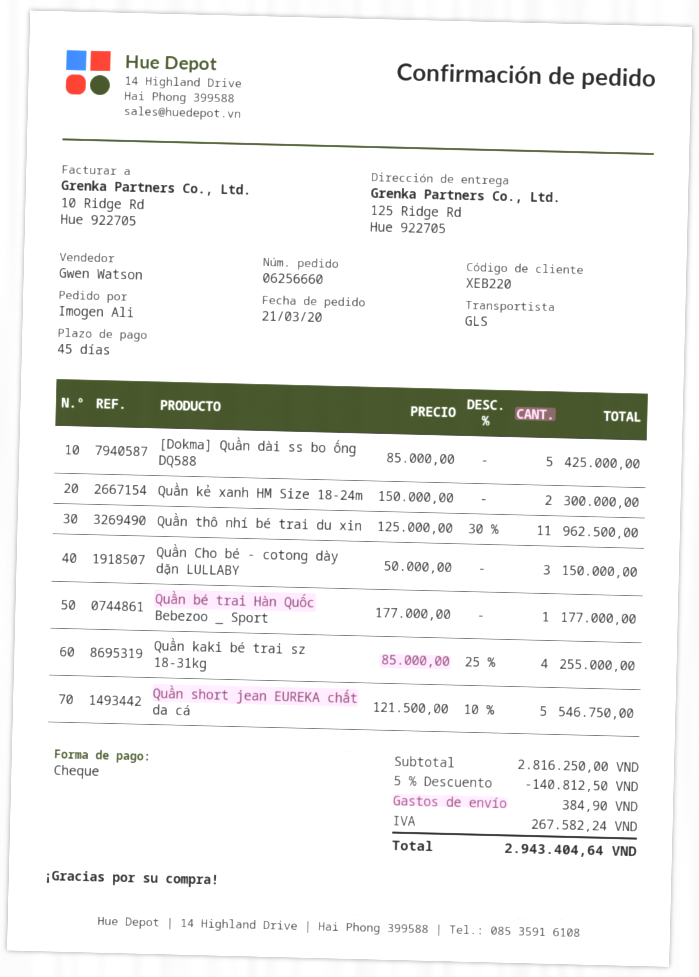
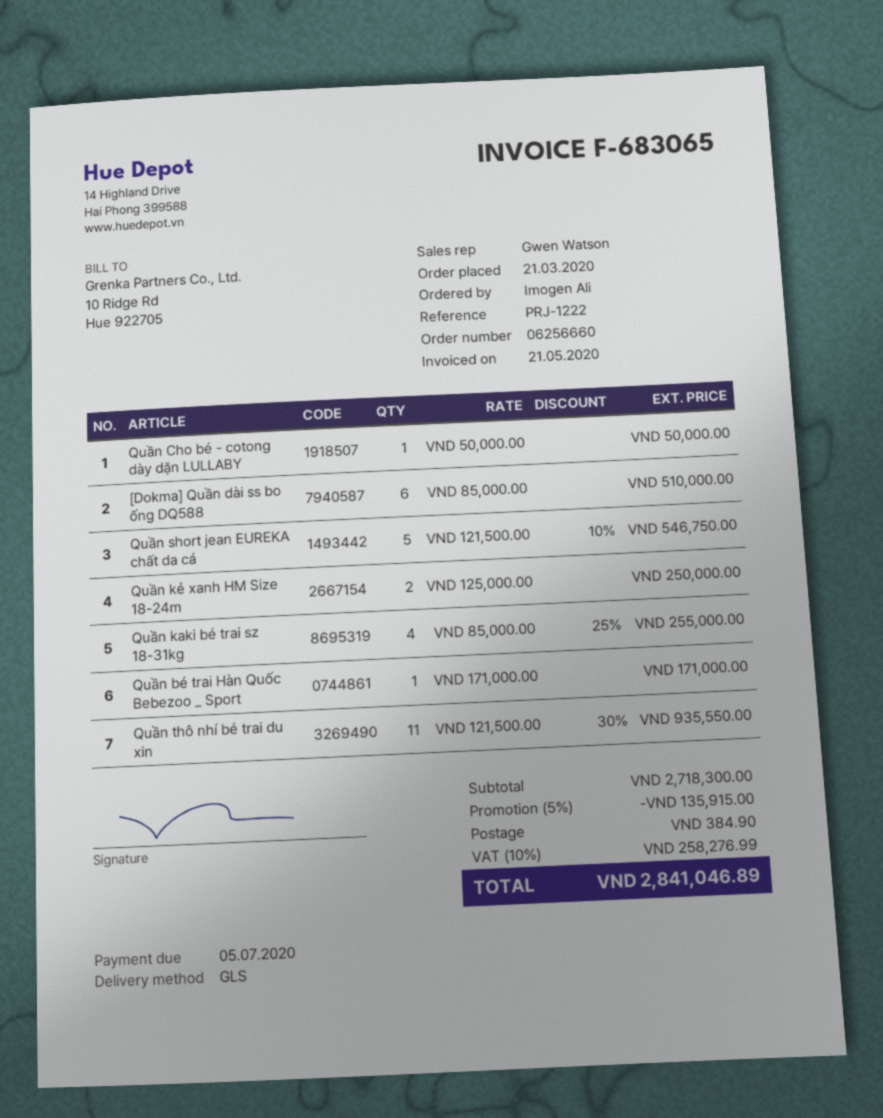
[Dokma] Quần dài ss bo ống DQ588: 5 x 85000.00 = 425000.00 -> 6 x 85000.00 = 510000.00
Quần kẻ xanh HM Size 18-24m: 2 x 150000.00 = 300000.00 -> 2 x 125000.00 = 250000.00
Quần thô nhí bé trai du xin: 11 x 125000.00 - 30% = 962500.00 -> 11 x 121500.00 - 30% = 935550.00
Quần Cho bé - cotong dày dặn LULLABY: 3 x 50000.00 = 150000.00 -> 1 x 50000.00 = 50000.00
Quần bé trai Hàn Quốc Bebezoo _ Sport: 1 x 177000.00 = 177000.00 -> 1 x 171000.00 = 171000.00
subtotal: 2816250.00 -> 2718300.00
discount: 5% = 140812.50 -> 5% = 135915.00
tax: 267582.24 -> 258276.99
total: 2943404.64 -> 2841046.89

